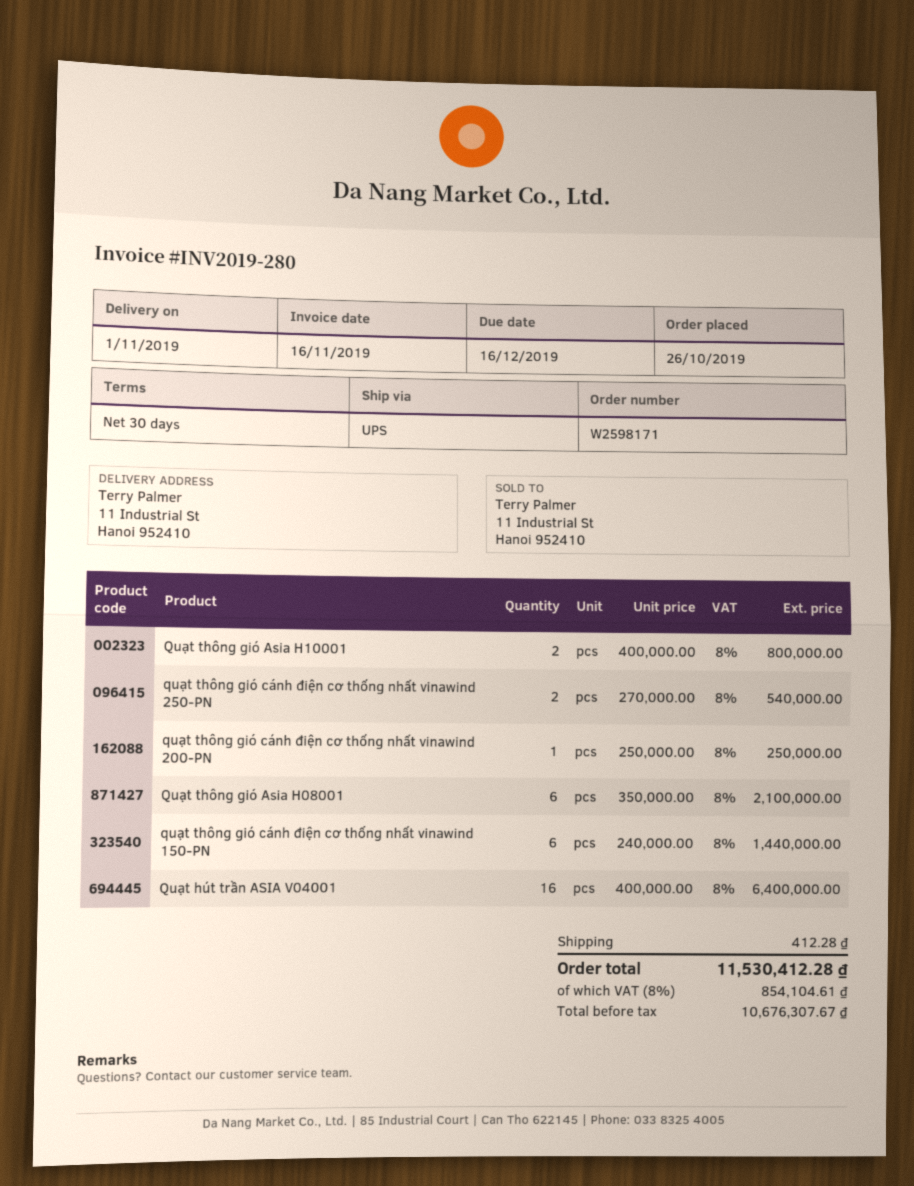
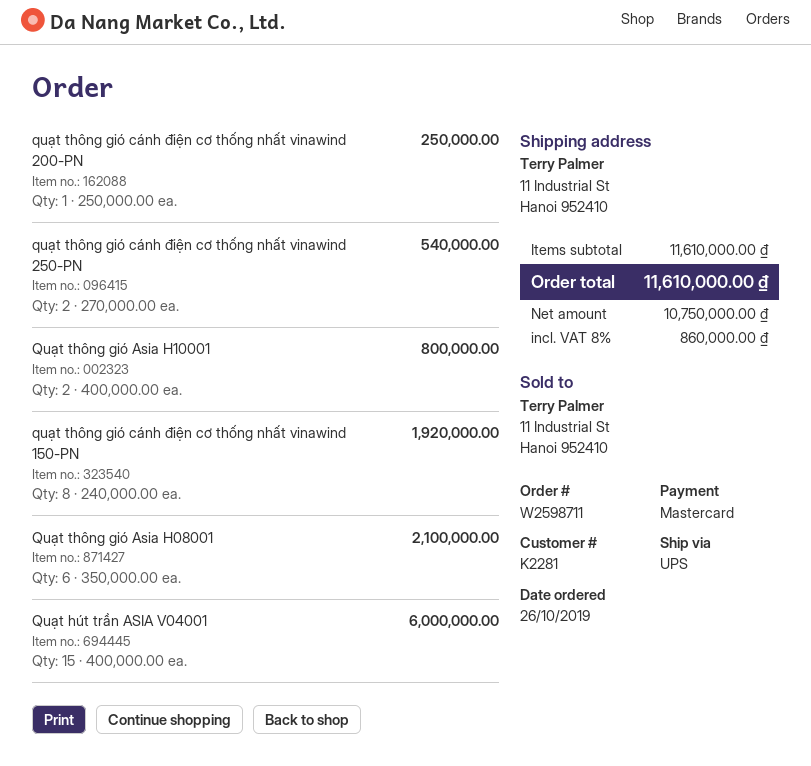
order number: W2598171 -> W2598711
quạt thông gió cánh điện cơ thống nhất vinawind 150-PN: 6 x 240000.00 = 1440000.00 -> 8 x 240000.00 = 1920000.00
Quạt hút trần ASIA V04001: 16 x 400000.00 = 6400000.00 -> 15 x 400000.00 = 6000000.00
shipping: 412.28 -> none
net: 10676307.67 -> 10750000.00
tax: 8% = 854104.61 -> 8% = 860000.00
total: 11530412.28 -> 11610000.00

